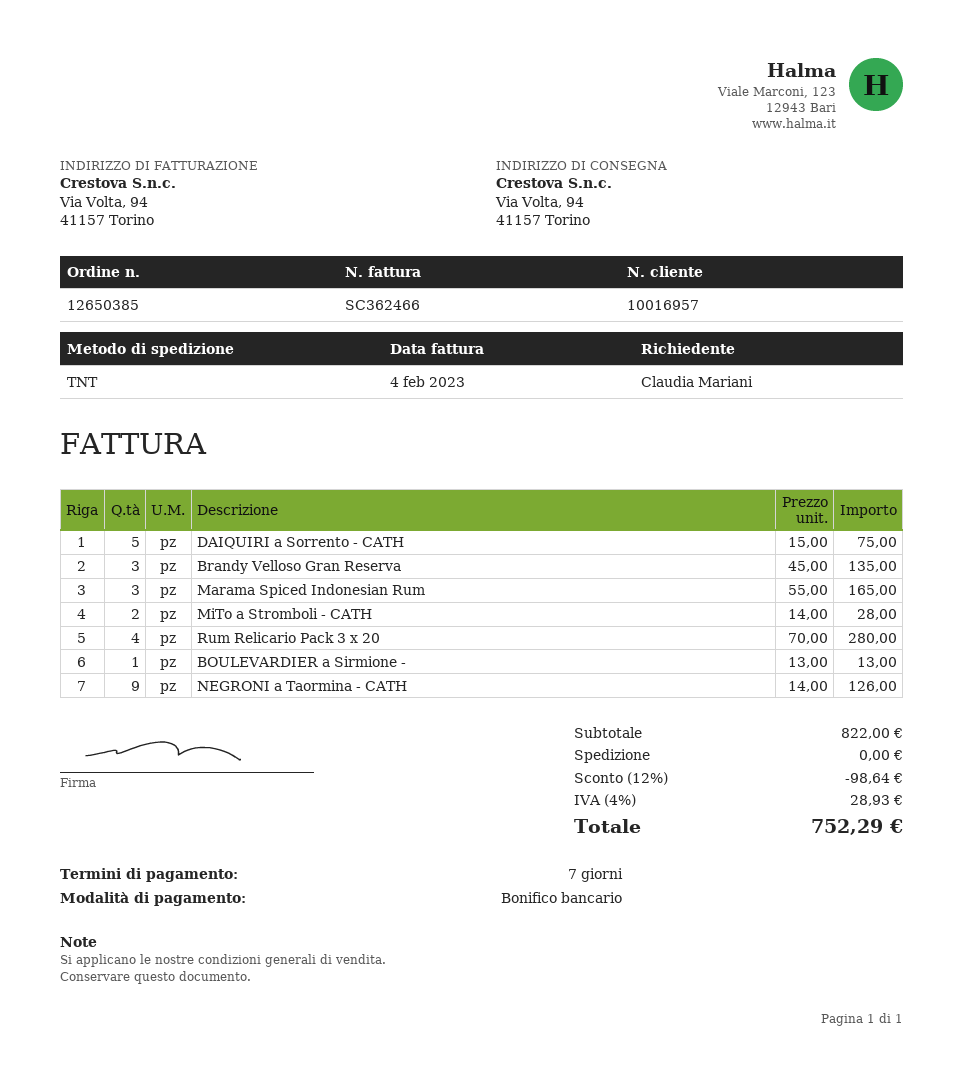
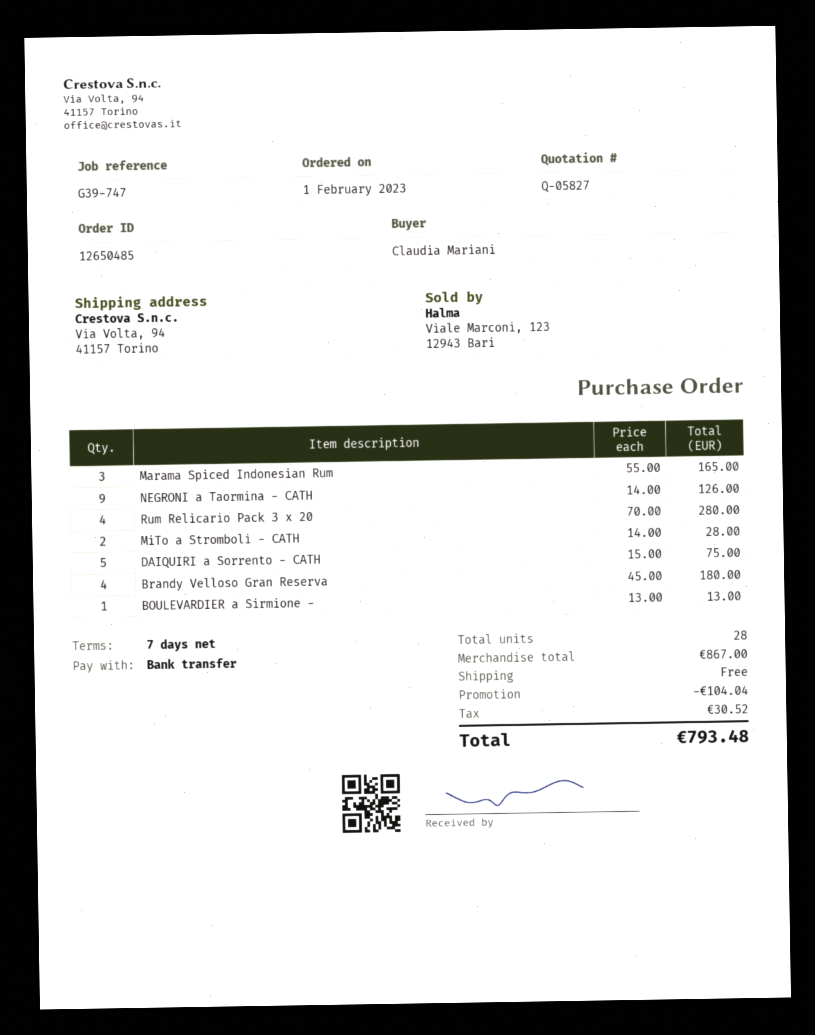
order number: 12650385 -> 12650485
Brandy Velloso Gran Reserva: 3 x 45.00 = 135.00 -> 4 x 45.00 = 180.00
subtotal: 822.00 -> 867.00
discount: 98.64 -> 104.04
tax: 28.93 -> 30.52
total: 752.29 -> 793.48

